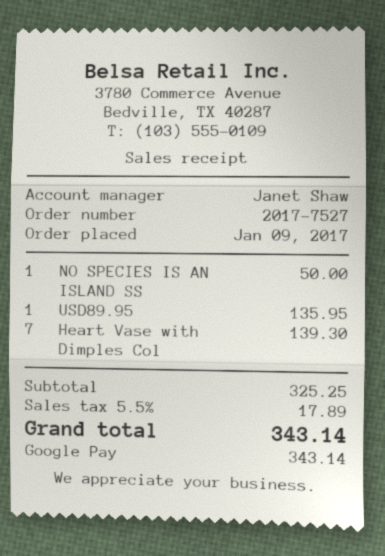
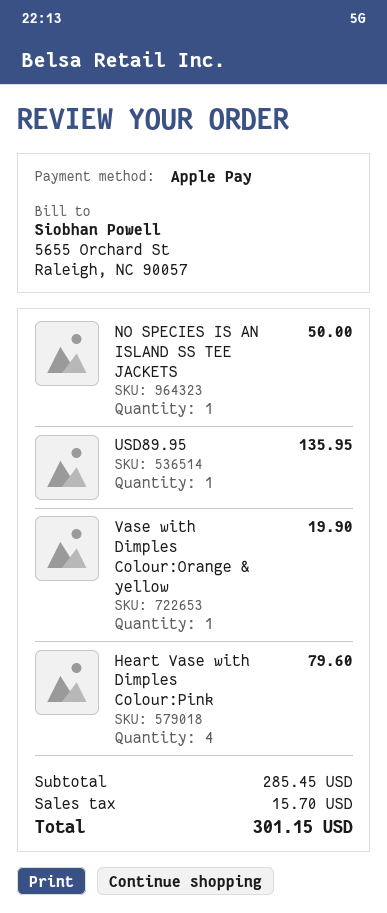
payment method: Google Pay -> Apple Pay
Heart Vase with Dimples Col: 7 for 139.30 -> 4 for 79.60
Vase with Dimples Colour:Orange & yellow: none -> 1 for 19.90
subtotal: 325.25 -> 285.45
tax: 17.89 -> 15.70
total: 343.14 -> 301.15

